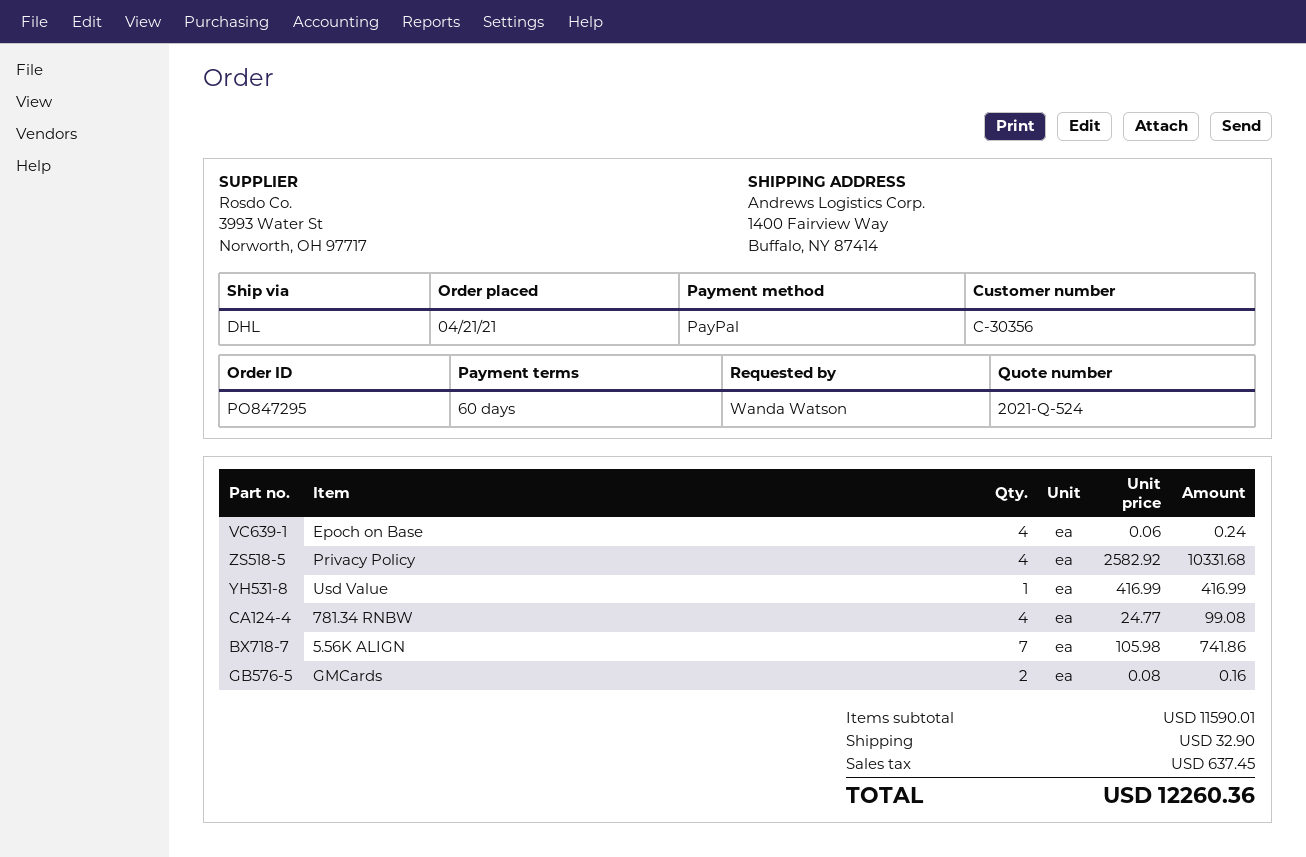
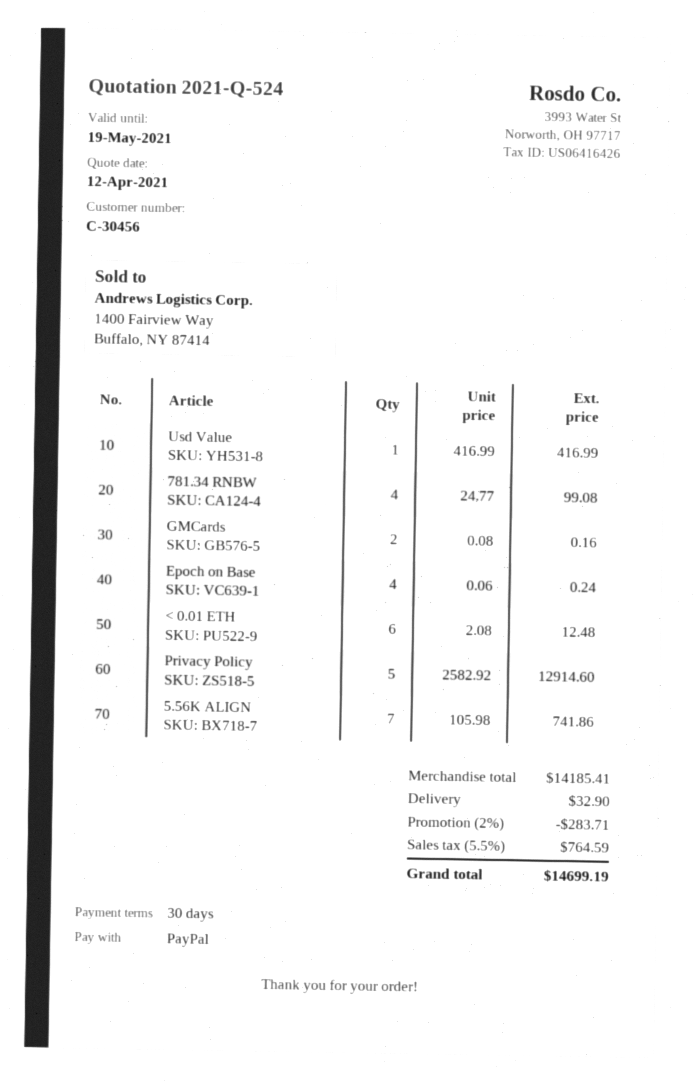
payment terms: 60 days -> 30 days
customer number: C-30356 -> C-30456
Privacy Policy: 4 x 2582.92 = 10331.68 -> 5 x 2582.92 = 12914.60
< 0.01 ETH: none -> 6 x 2.08 = 12.48
subtotal: 11590.01 -> 14185.41
discount: none -> 2% = 283.71
tax: 637.45 -> 764.59
total: 12260.36 -> 14699.19

